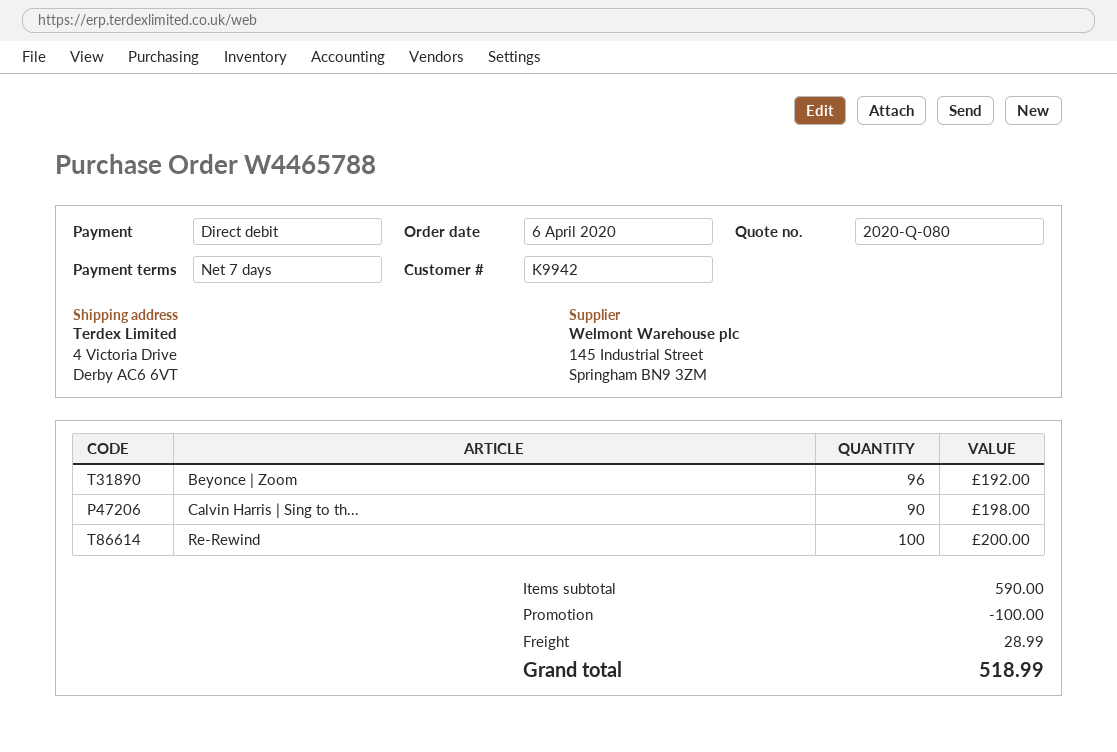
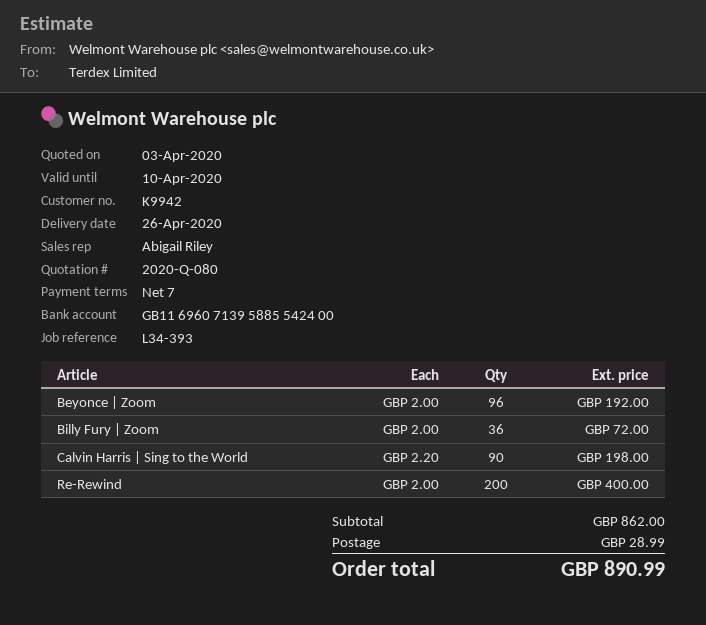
Re-Rewind: 100 for 200.00 -> 200 for 400.00
Billy Fury | Zoom: none -> 36 for 72.00
subtotal: 590.00 -> 862.00
discount: 100.00 -> none
total: 518.99 -> 890.99

